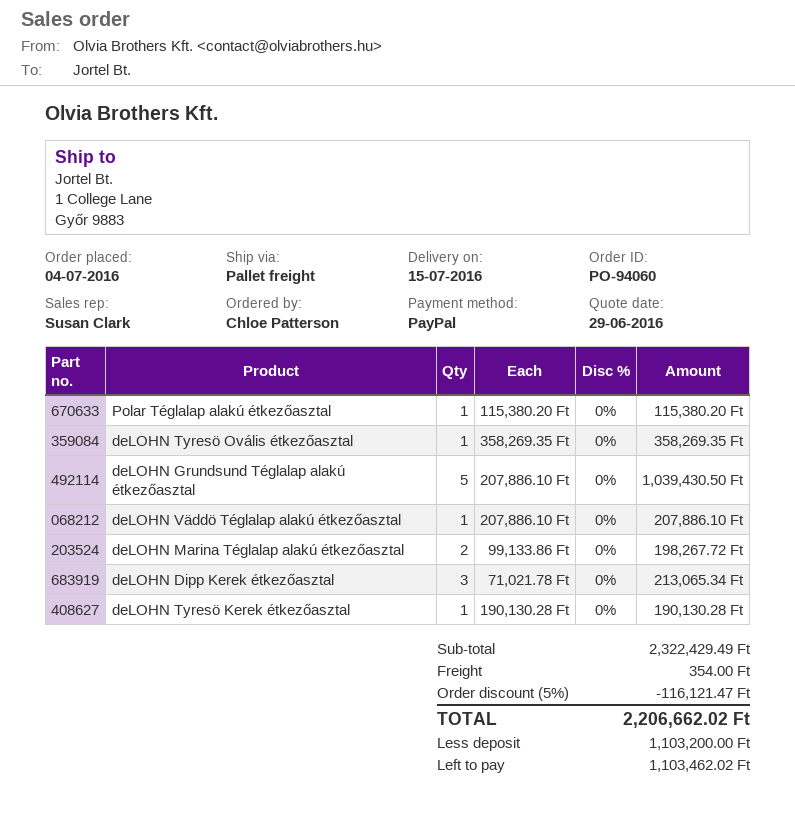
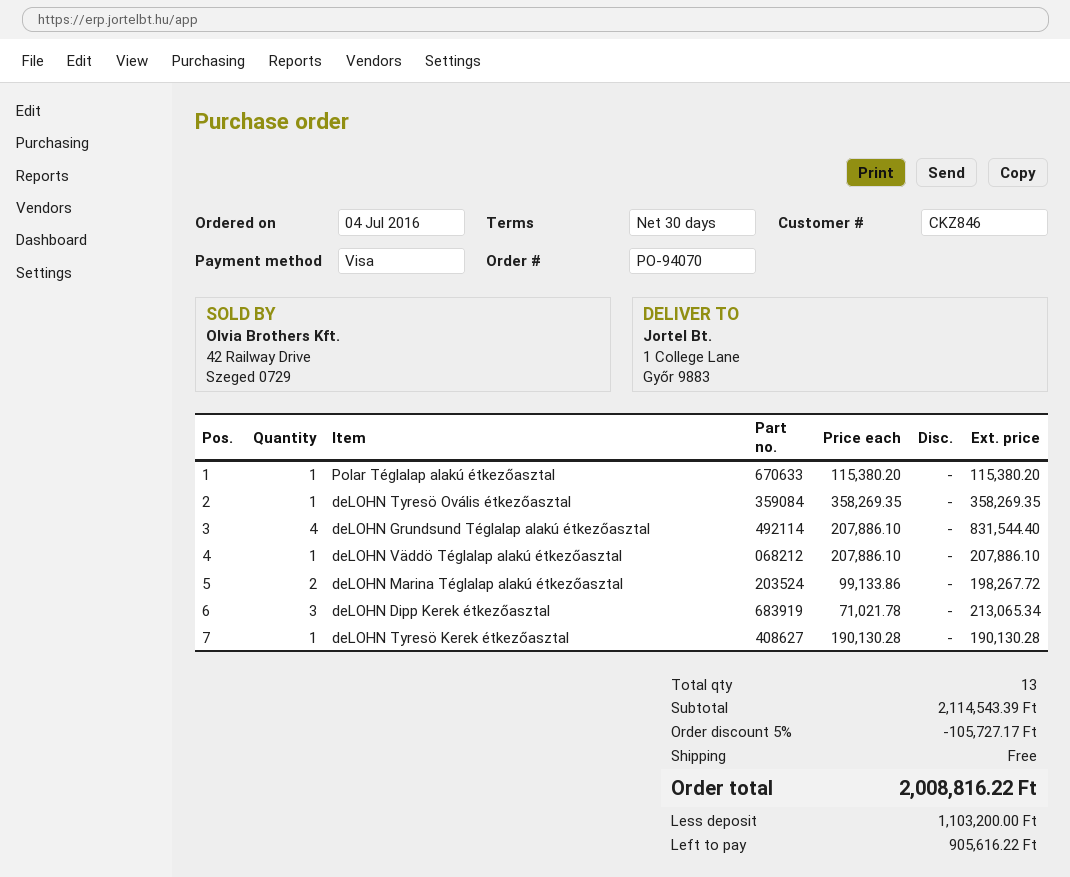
order number: PO-94060 -> PO-94070
payment method: PayPal -> Visa
deLOHN Grundsund Téglalap alakú étkezőasztal: 5 x 207886.10 = 1039430.50 -> 4 x 207886.10 = 831544.40
subtotal: 2322429.49 -> 2114543.39
discount: 5% = 116121.47 -> 5% = 105727.17
shipping: 354.00 -> 0.00
total: 2206662.02 -> 2008816.22
balance: 1103462.02 -> 905616.22

